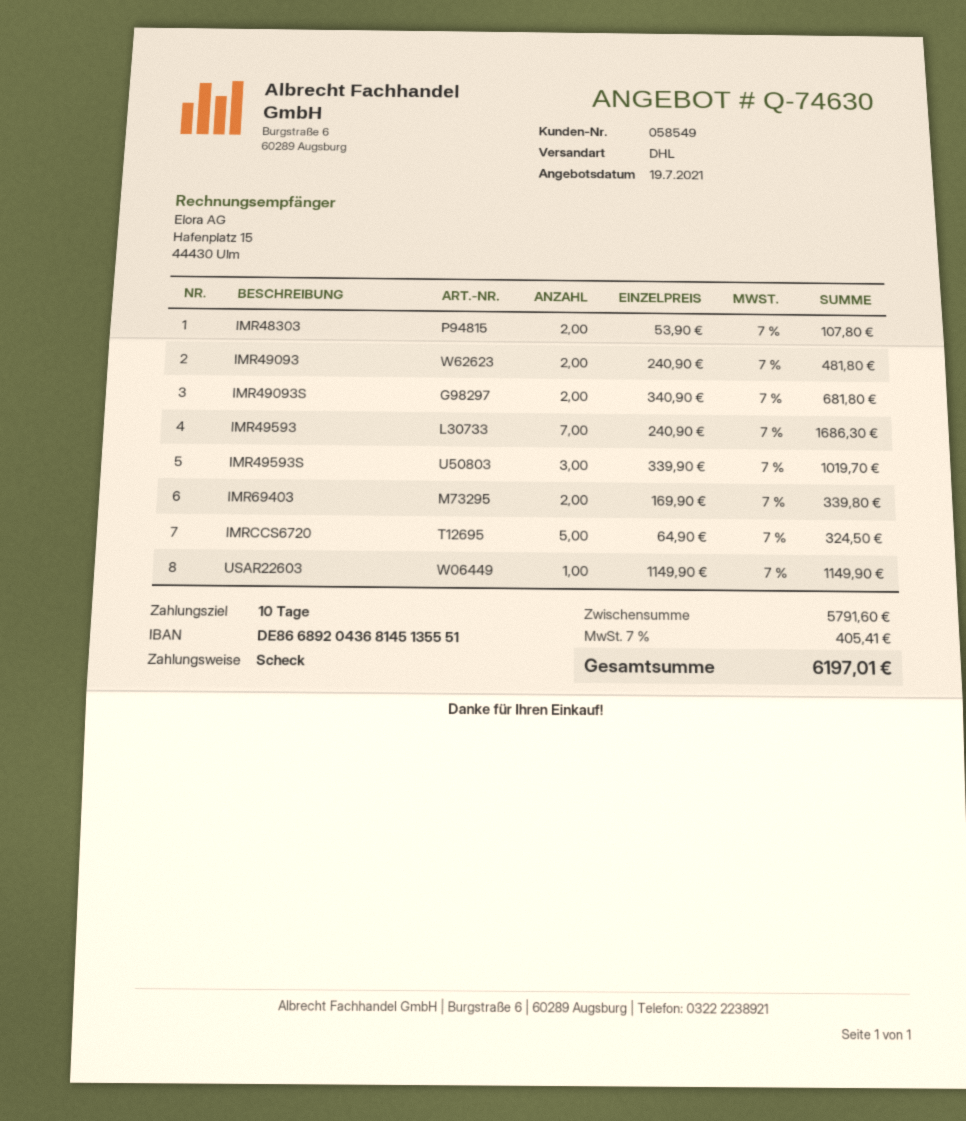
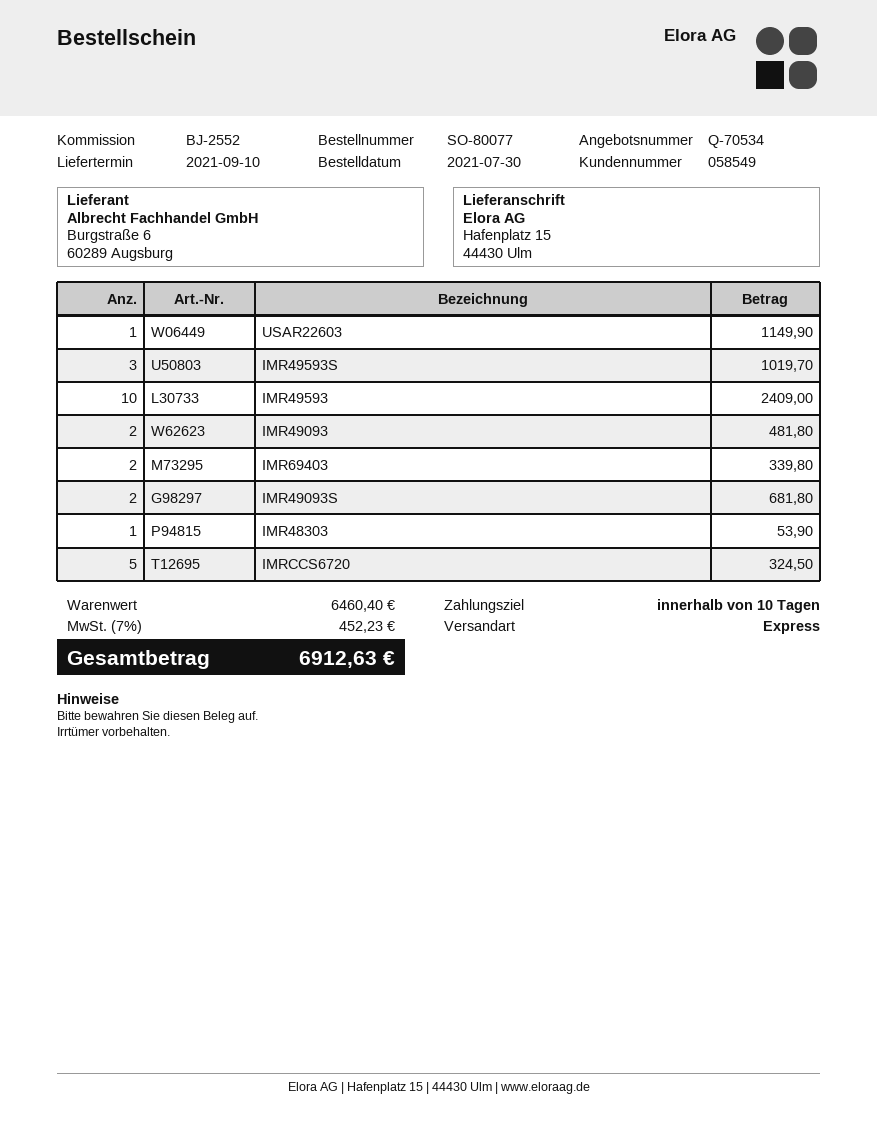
quote number: Q-74630 -> Q-70534
shipping method: DHL -> express
IMR48303: 2 for 107.80 -> 1 for 53.90
IMR49593: 7 for 1686.30 -> 10 for 2409.00
subtotal: 5791.60 -> 6460.40
tax: 7% = 405.41 -> 7% = 452.23
total: 6197.01 -> 6912.63

